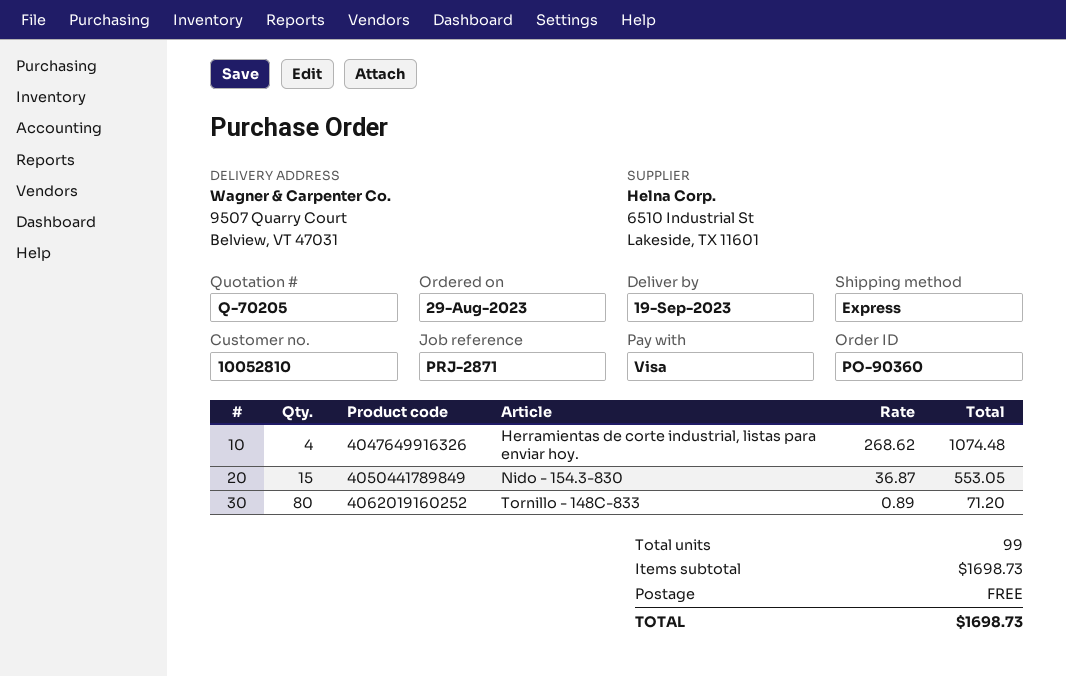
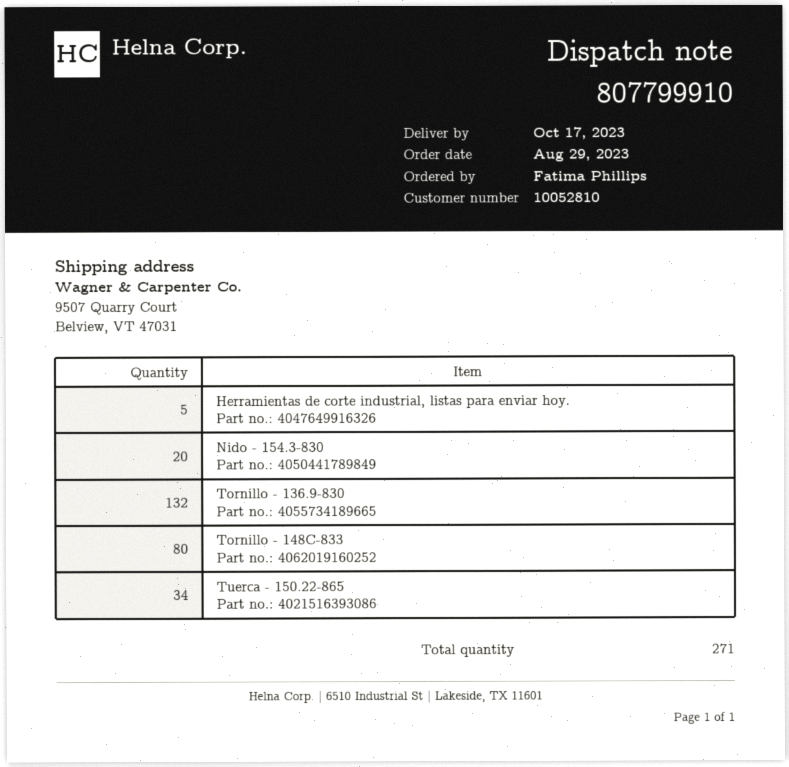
delivery date: 2023-09-19 -> 2023-10-17
Herramientas de corte industrial, listas para enviar hoy.: 4 -> 5
Nido - 154.3-830: 15 -> 20
Tornillo - 136.9-830: none -> 132
Tuerca - 150.22-865: none -> 34
total quantity: 99 -> 271

